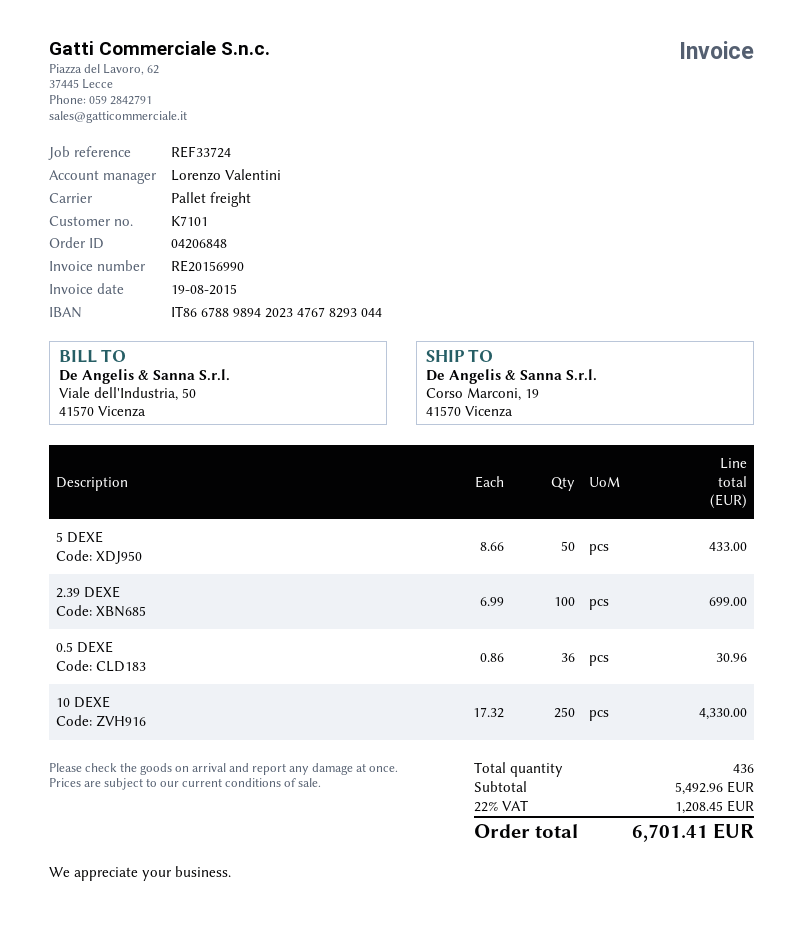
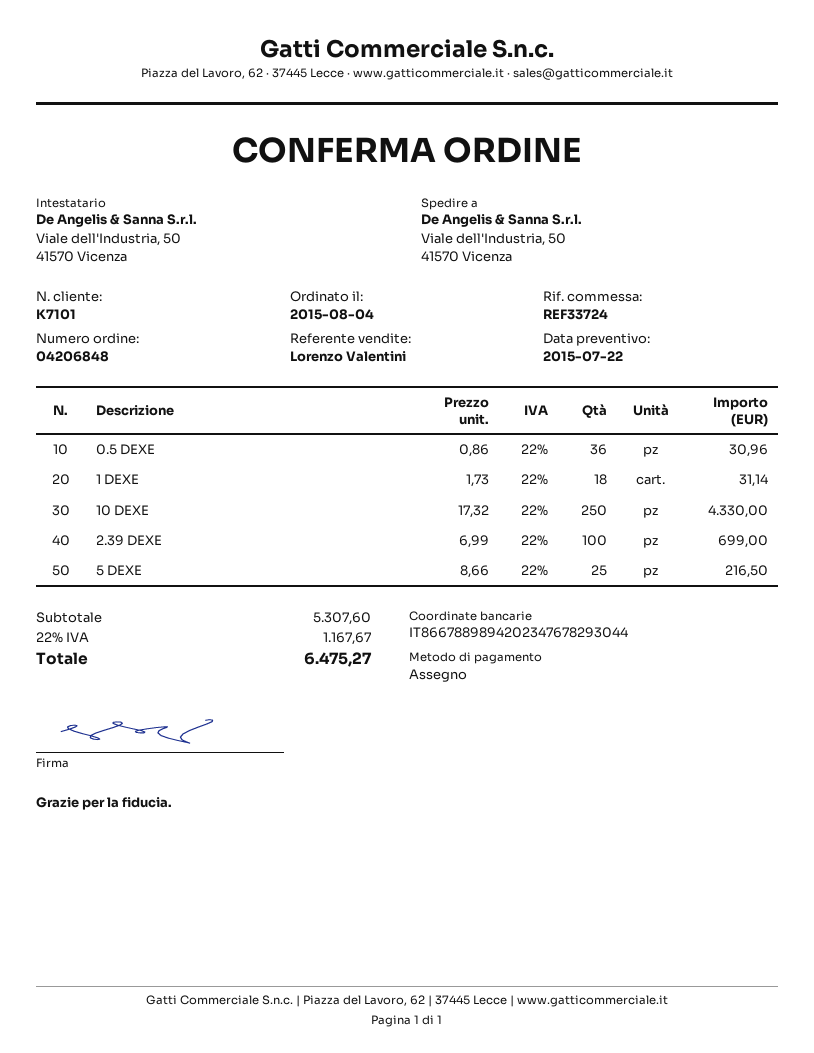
ship to: Corso Marconi, 19, 41570 Vicenza -> Viale dell'Industria, 50, 41570 Vicenza
5 DEXE: 50 x 8.66 = 433.00 -> 25 x 8.66 = 216.50
1 DEXE: none -> 18 x 1.73 = 31.14
subtotal: 5492.96 -> 5307.60
tax: 22% = 1208.45 -> 22% = 1167.67
total: 6701.41 -> 6475.27

